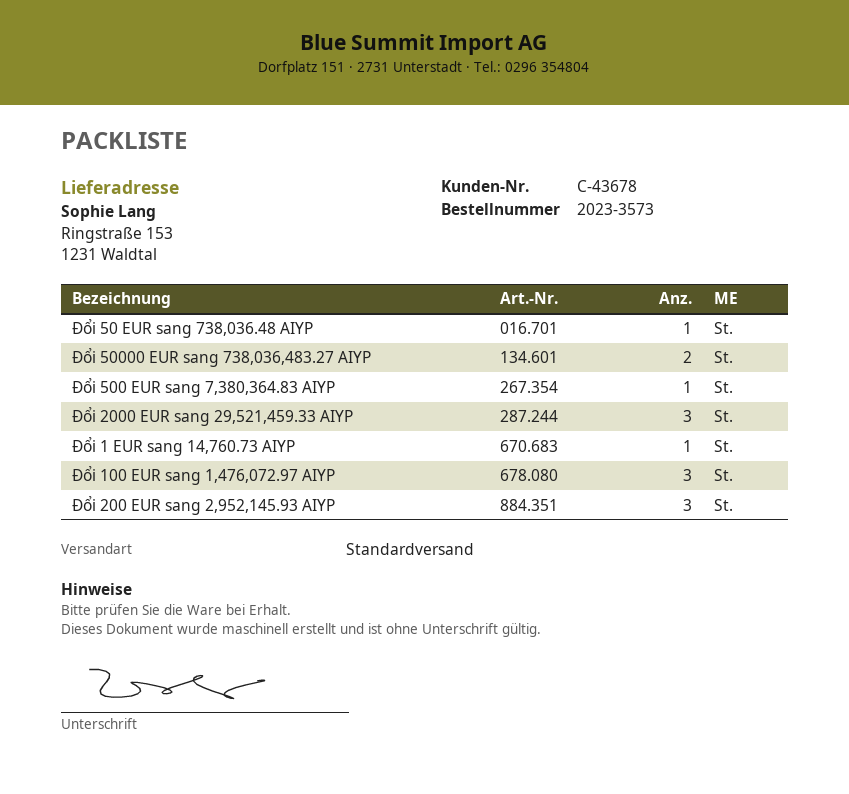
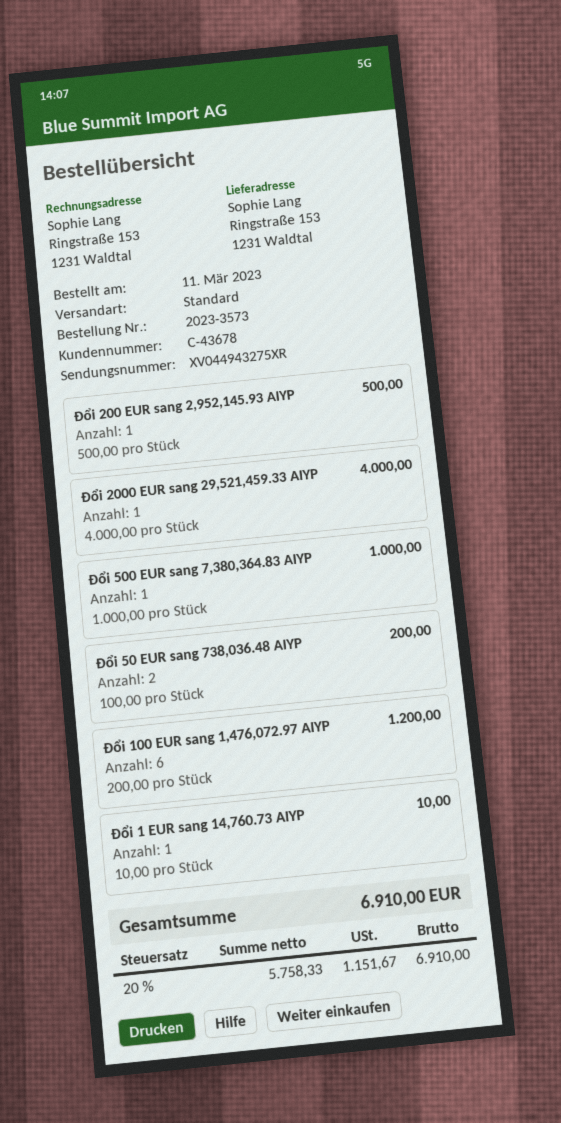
Đổi 50 EUR sang 738,036.48 AIYP: 1 -> 2
Đổi 50000 EUR sang 738,036,483.27 AIYP: 2 -> none
Đổi 2000 EUR sang 29,521,459.33 AIYP: 3 -> 1
Đổi 100 EUR sang 1,476,072.97 AIYP: 3 -> 6
Đổi 200 EUR sang 2,952,145.93 AIYP: 3 -> 1

